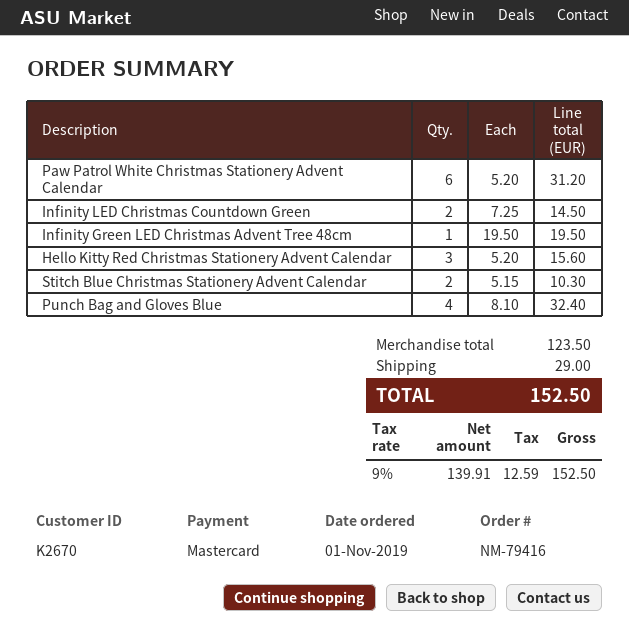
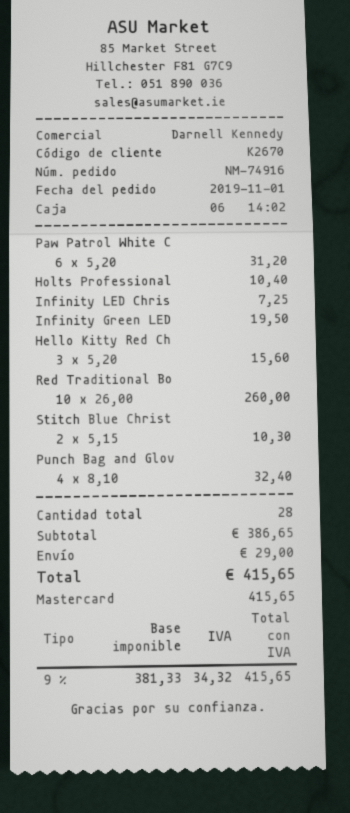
order number: NM-79416 -> NM-74916
Infinity LED Christmas Countdown Green: 2 x 7.25 = 14.50 -> 1 x 7.25 = 7.25
Holts Professional: none -> 1 x 10.40 = 10.40
Red Traditional Bo: none -> 10 x 26.00 = 260.00
subtotal: 123.50 -> 386.65
net: 139.91 -> 381.33
tax: 9% = 12.59 -> 9% = 34.32
total: 152.50 -> 415.65

